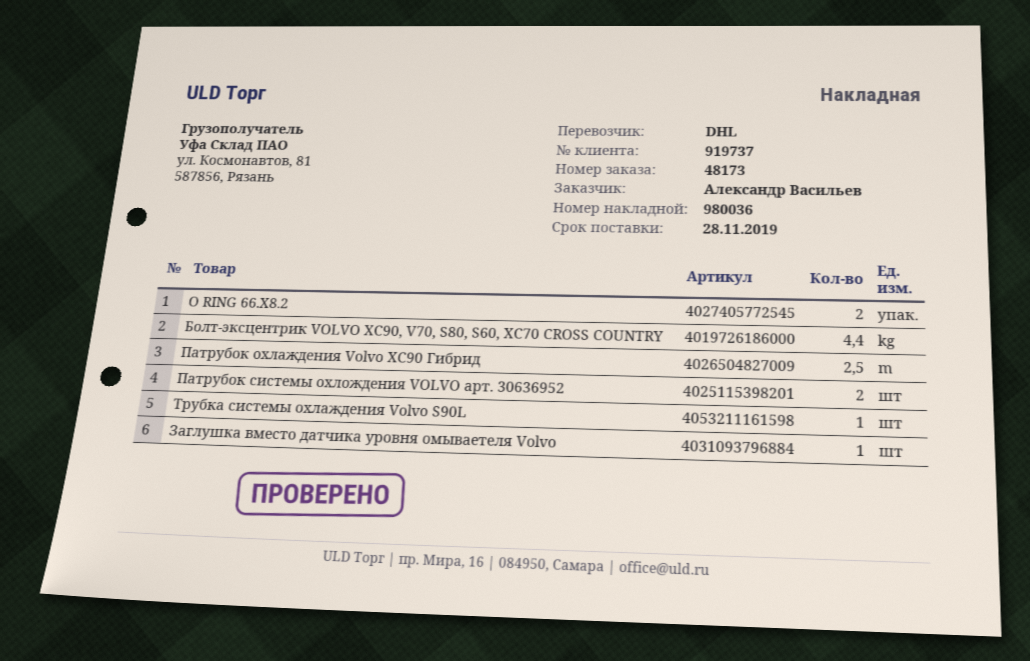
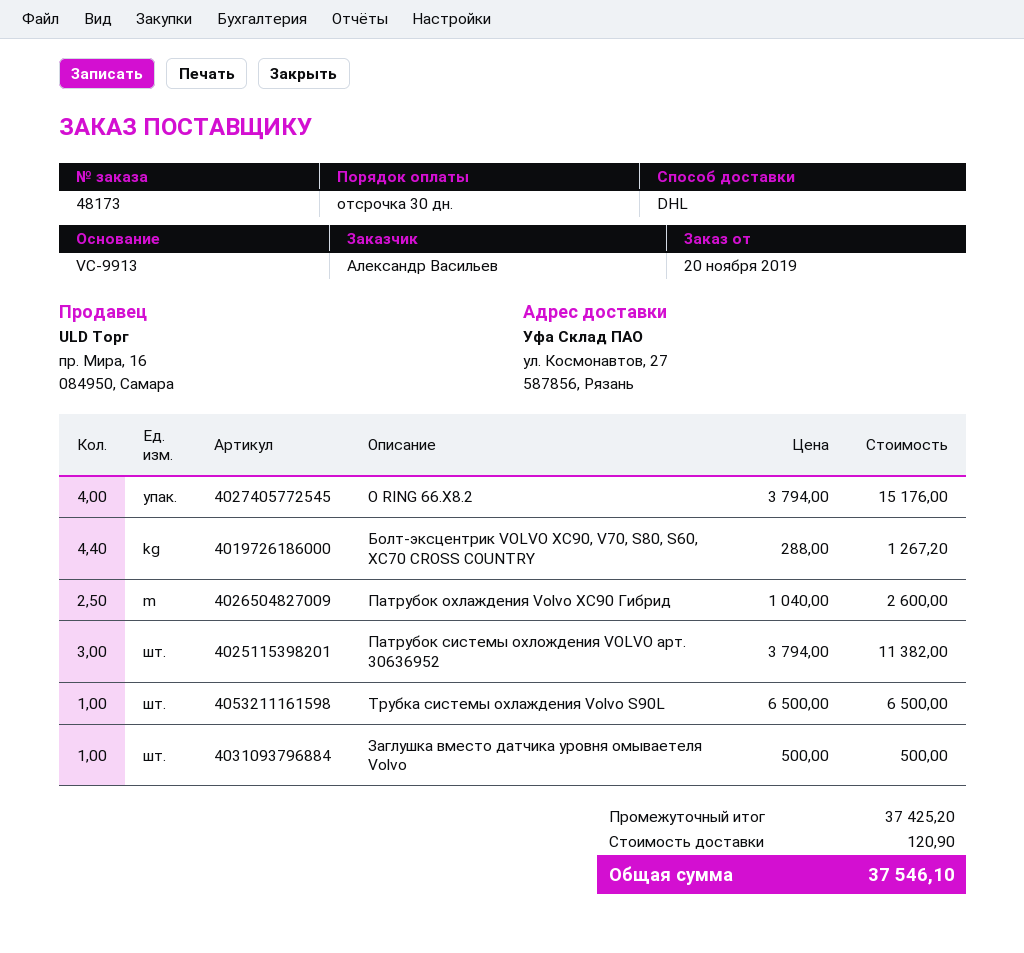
ship to: ул. Космонавтов, 81, 587856, Рязань -> ул. Космонавтов, 27, 587856, Рязань
O RING 66.X8.2: 2 -> 4
Патрубок системы охлождения VOLVO арт. 30636952: 2 -> 3

